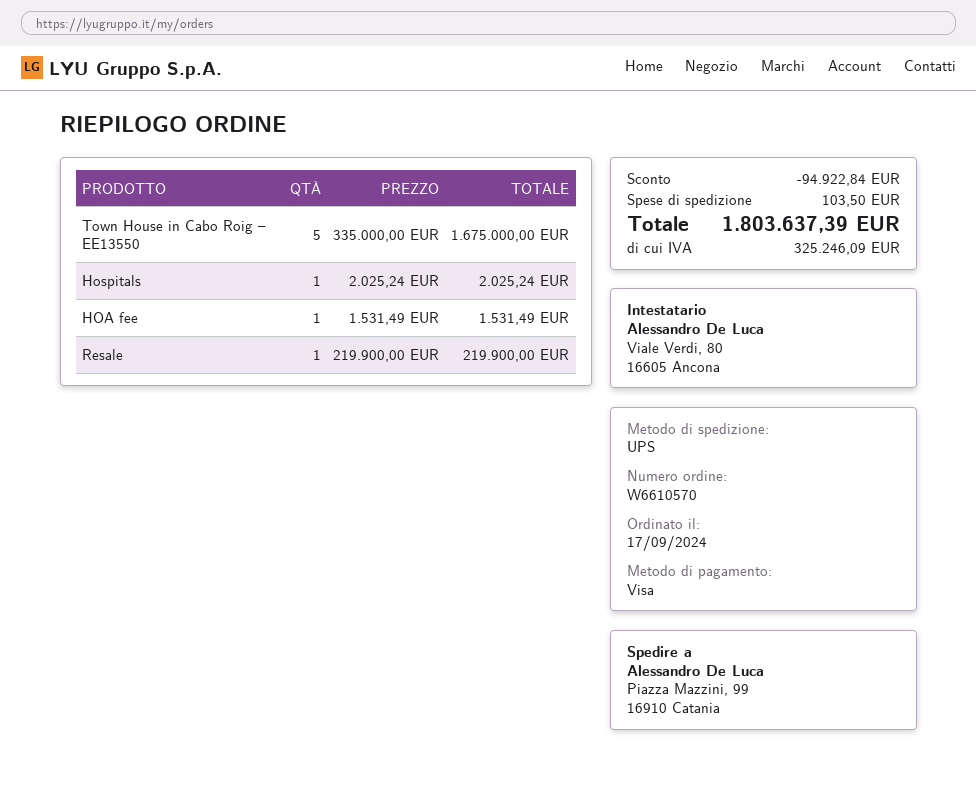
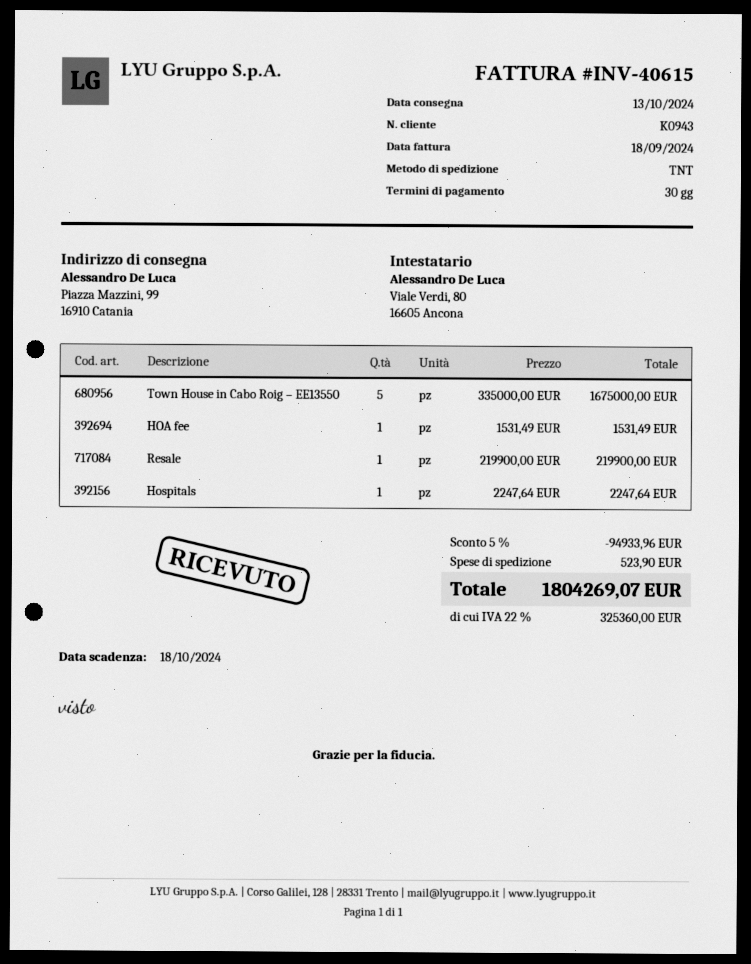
shipping method: UPS -> TNT
Hospitals: 1 x 2025.24 = 2025.24 -> 1 x 2247.64 = 2247.64
discount: 94922.84 -> 94933.96
shipping: 103.50 -> 523.90
tax: 325246.09 -> 325360.00
total: 1803637.39 -> 1804269.07

